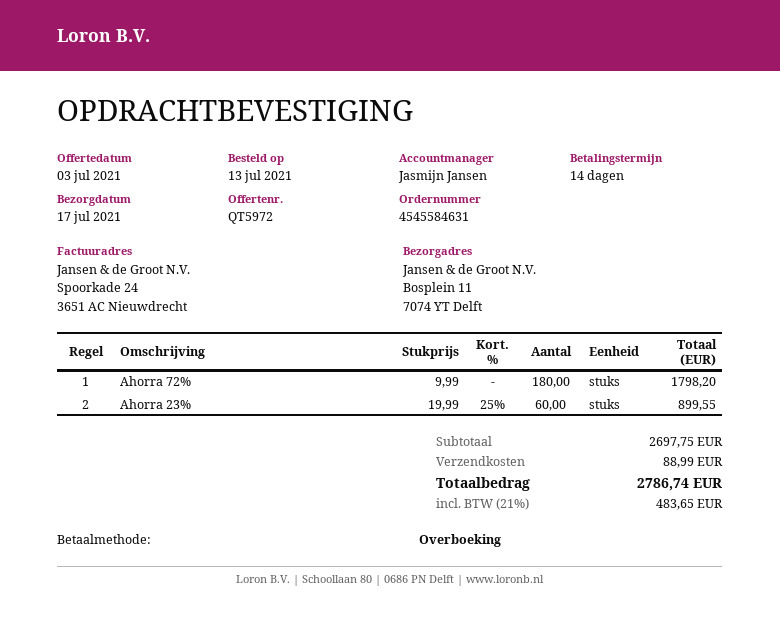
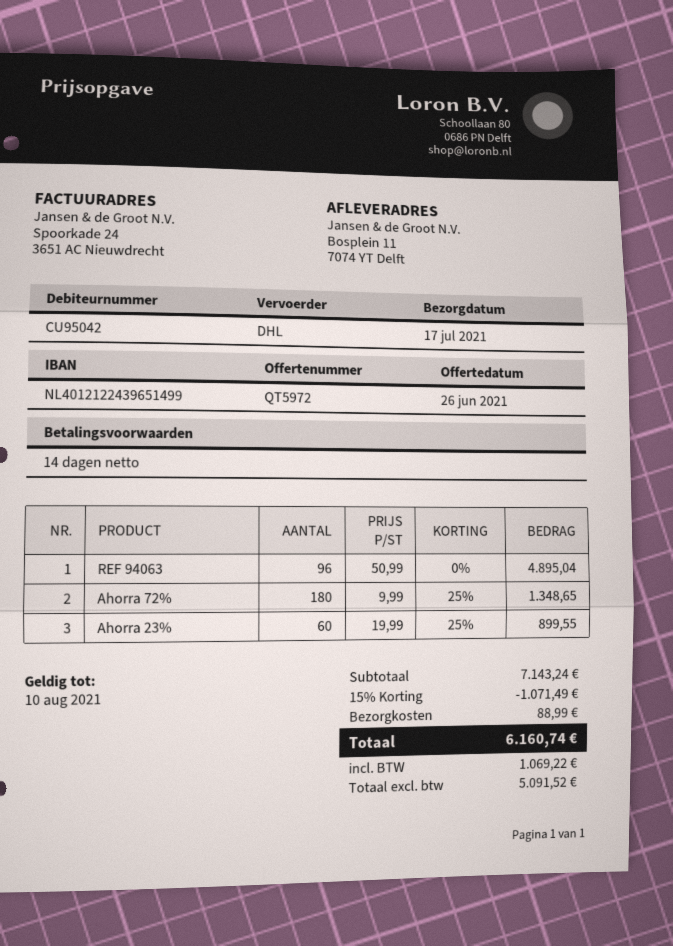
quote date: 2021-07-03 -> 2021-06-26
Ahorra 72%: 180 x 9.99 = 1798.20 -> 180 x 9.99 - 25% = 1348.65
REF 94063: none -> 96 x 50.99 = 4895.04
subtotal: 2697.75 -> 7143.24
discount: none -> 15% = 1071.49
tax: 483.65 -> 1069.22
total: 2786.74 -> 6160.74

